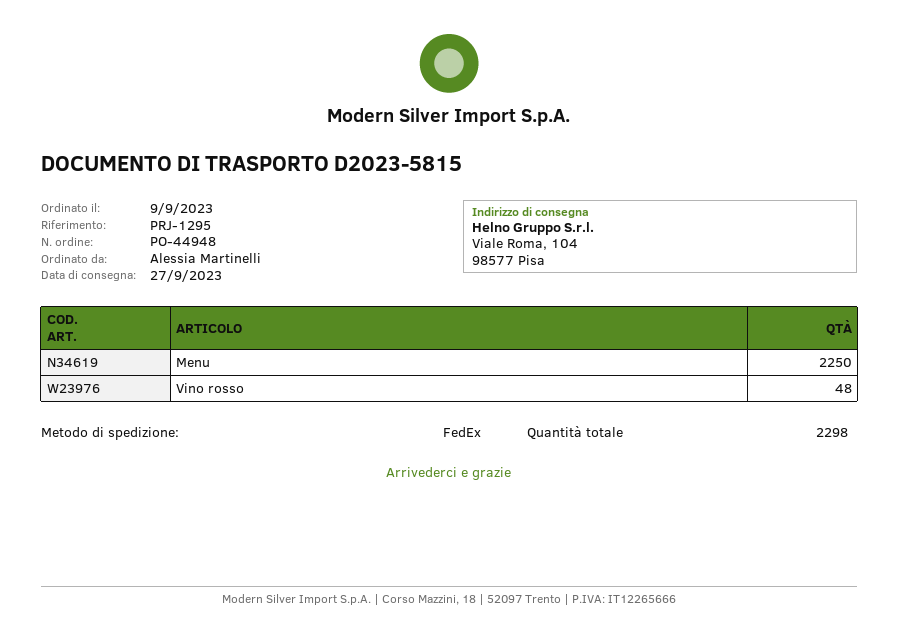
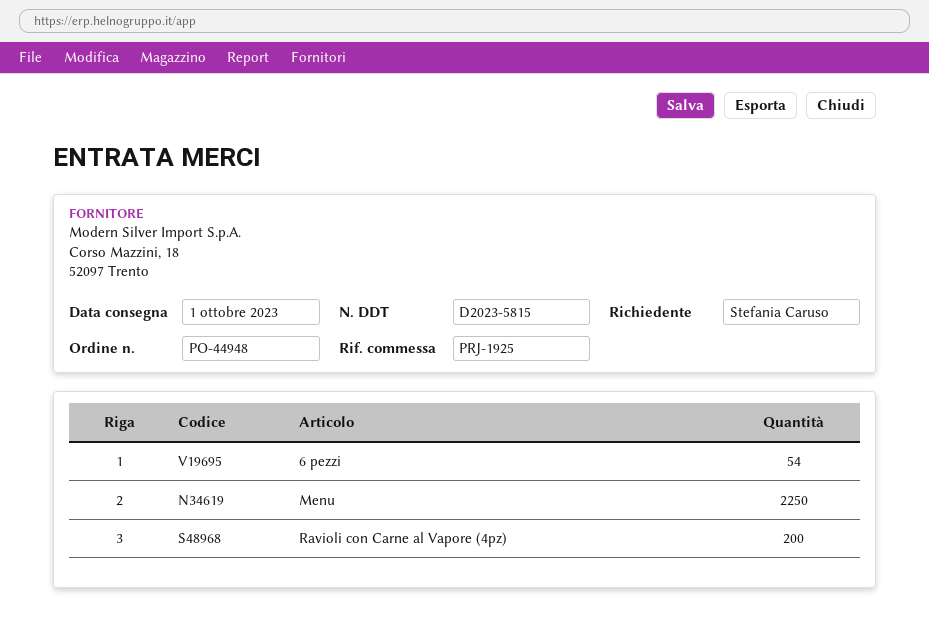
delivery date: 2023-09-27 -> 2023-10-01
reference: PRJ-1295 -> PRJ-1925
ordered by: Alessia Martinelli -> Stefania Caruso
Vino rosso: 48 -> none
6 pezzi: none -> 54
Ravioli con Carne al Vapore (4pz): none -> 200

